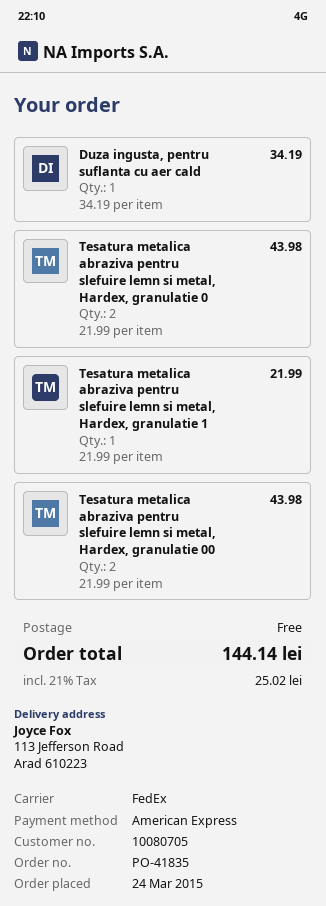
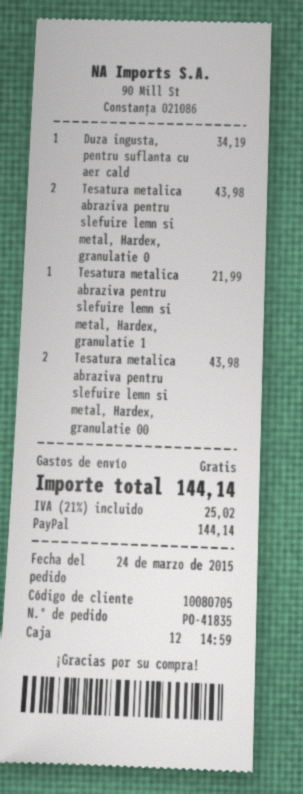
payment method: American Express -> PayPal

